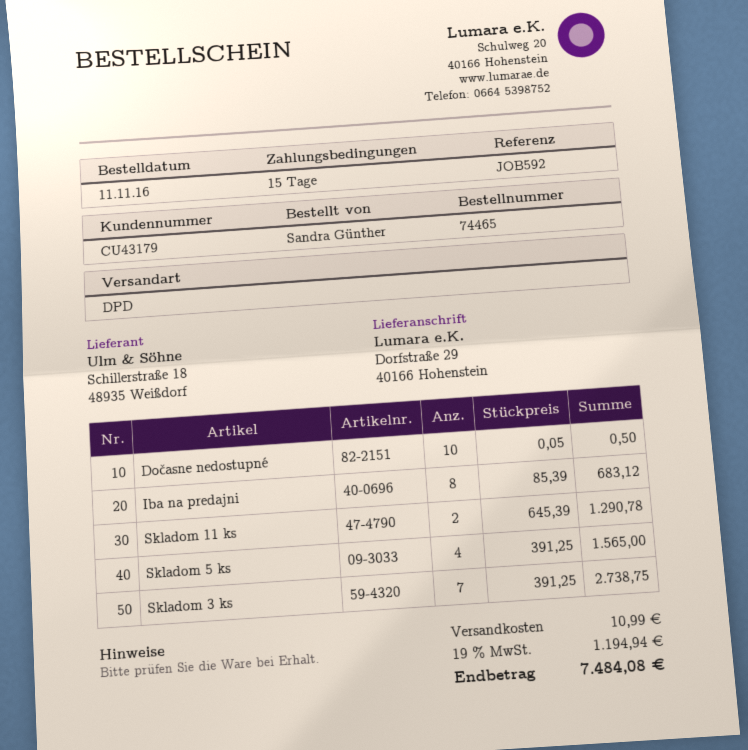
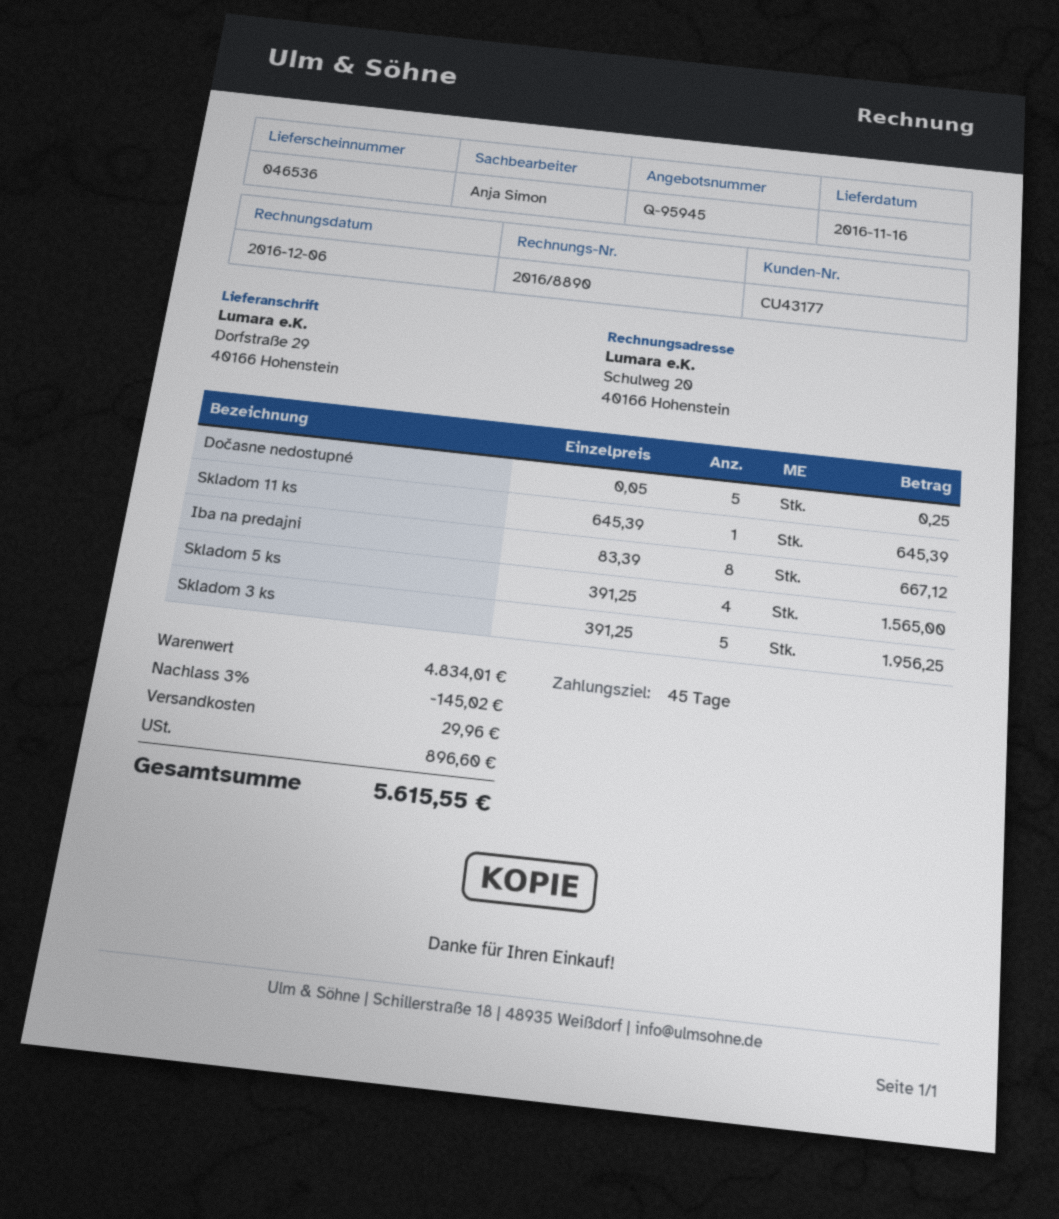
payment terms: 15 days -> 45 days
customer number: CU43179 -> CU43177
Dočasne nedostupné: 10 x 0.05 = 0.50 -> 5 x 0.05 = 0.25
Iba na predajni: 8 x 85.39 = 683.12 -> 8 x 83.39 = 667.12
Skladom 11 ks: 2 x 645.39 = 1290.78 -> 1 x 645.39 = 645.39
Skladom 3 ks: 7 x 391.25 = 2738.75 -> 5 x 391.25 = 1956.25
discount: none -> 3% = 145.02
shipping: 10.99 -> 29.96
tax: 1194.94 -> 896.60
total: 7484.08 -> 5615.55

